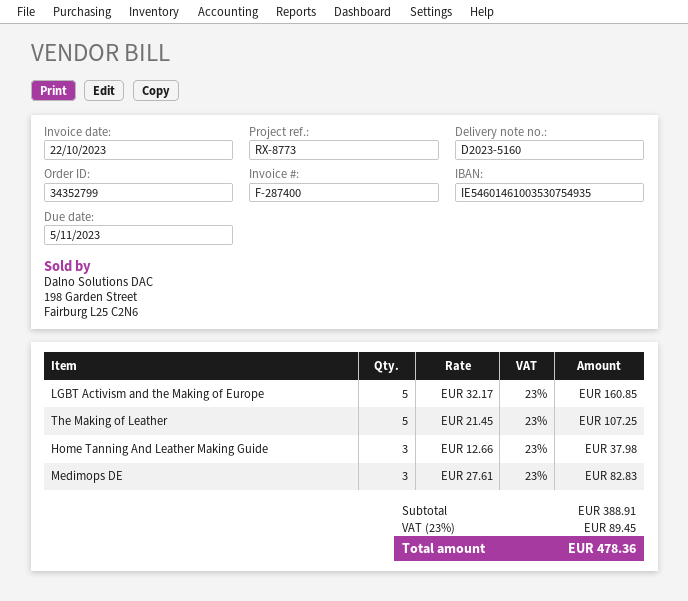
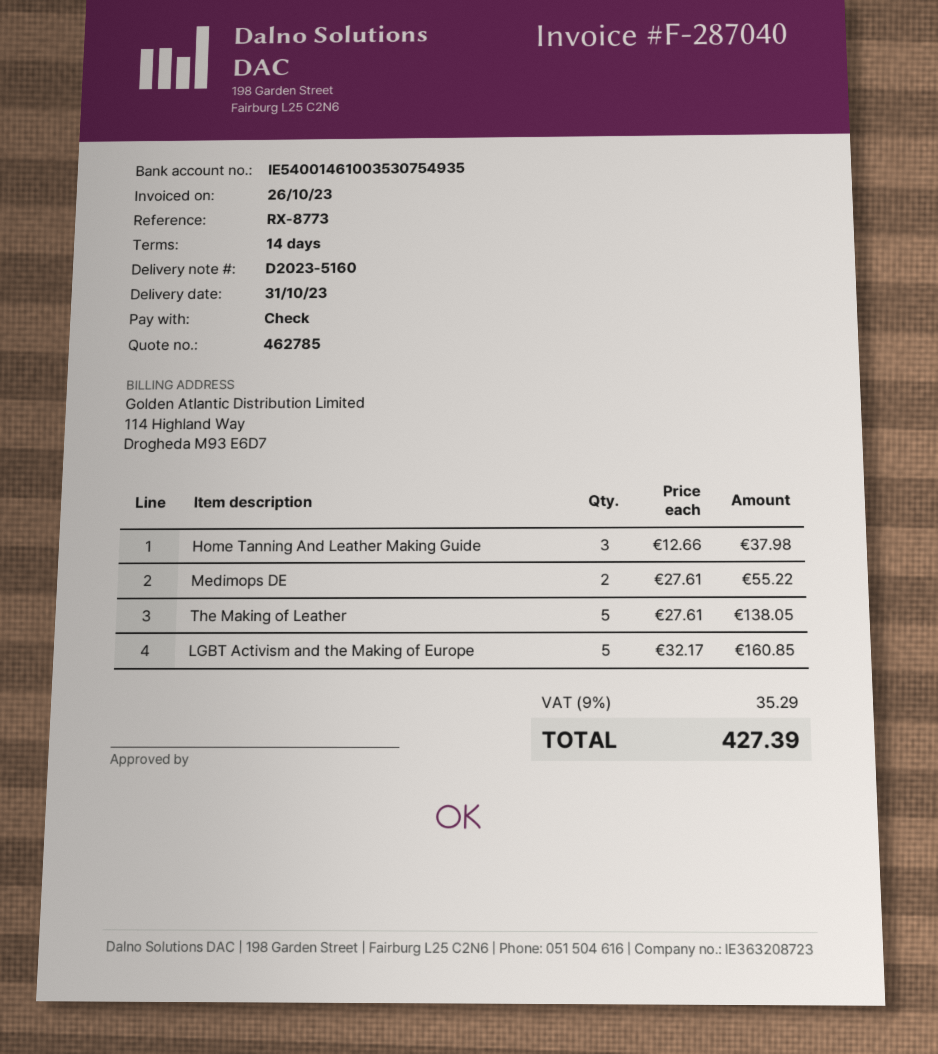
invoice number: F-287400 -> F-287040
invoice date: 2023-10-22 -> 2023-10-26
bank account: IE54601461003530754935 -> IE54001461003530754935
The Making of Leather: 5 x 21.45 = 107.25 -> 5 x 27.61 = 138.05
Medimops DE: 3 x 27.61 = 82.83 -> 2 x 27.61 = 55.22
tax: 23% = 89.45 -> 9% = 35.29
total: 478.36 -> 427.39

